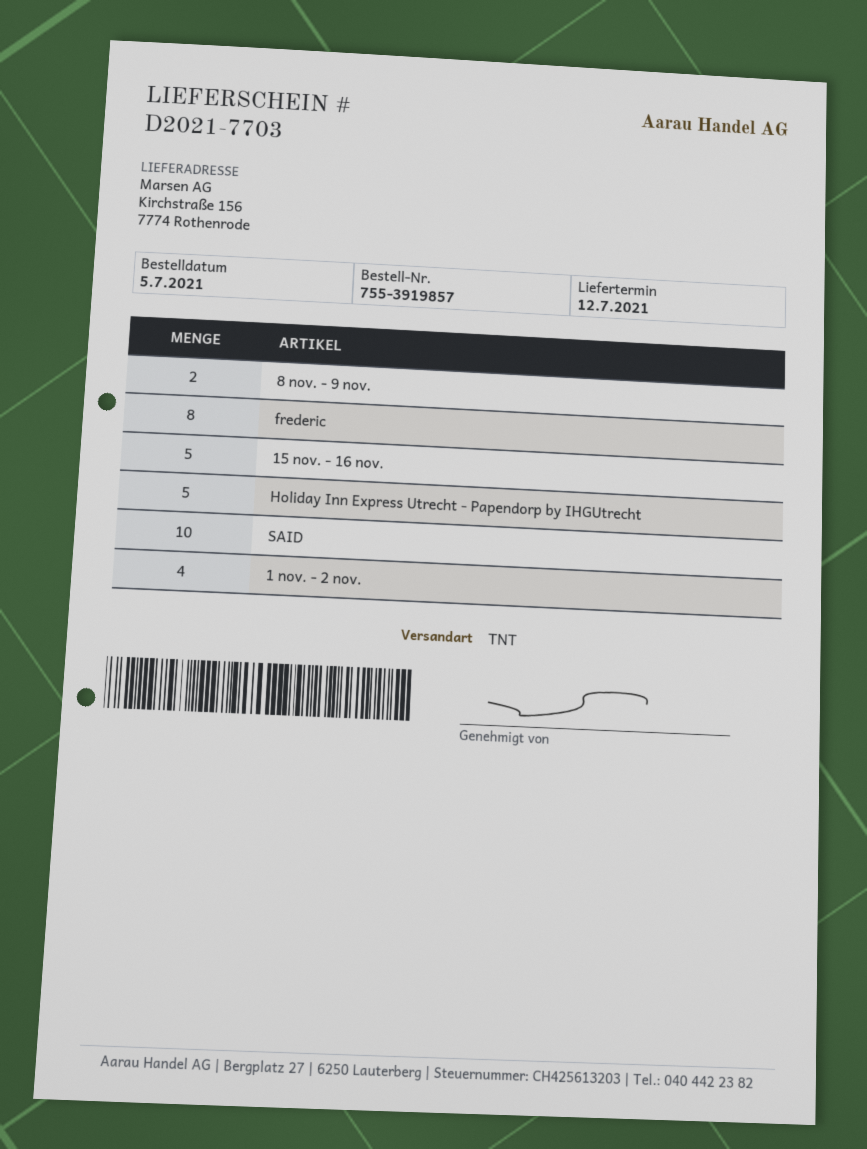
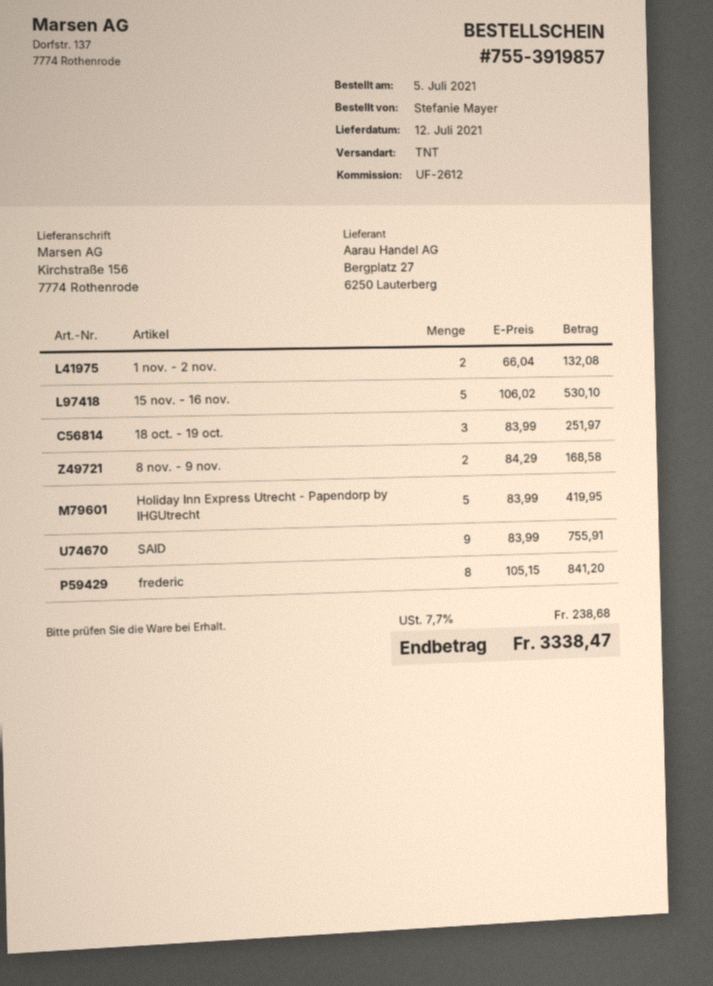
SAID: 10 -> 9
1 nov. - 2 nov.: 4 -> 2
18 oct. - 19 oct.: none -> 3

